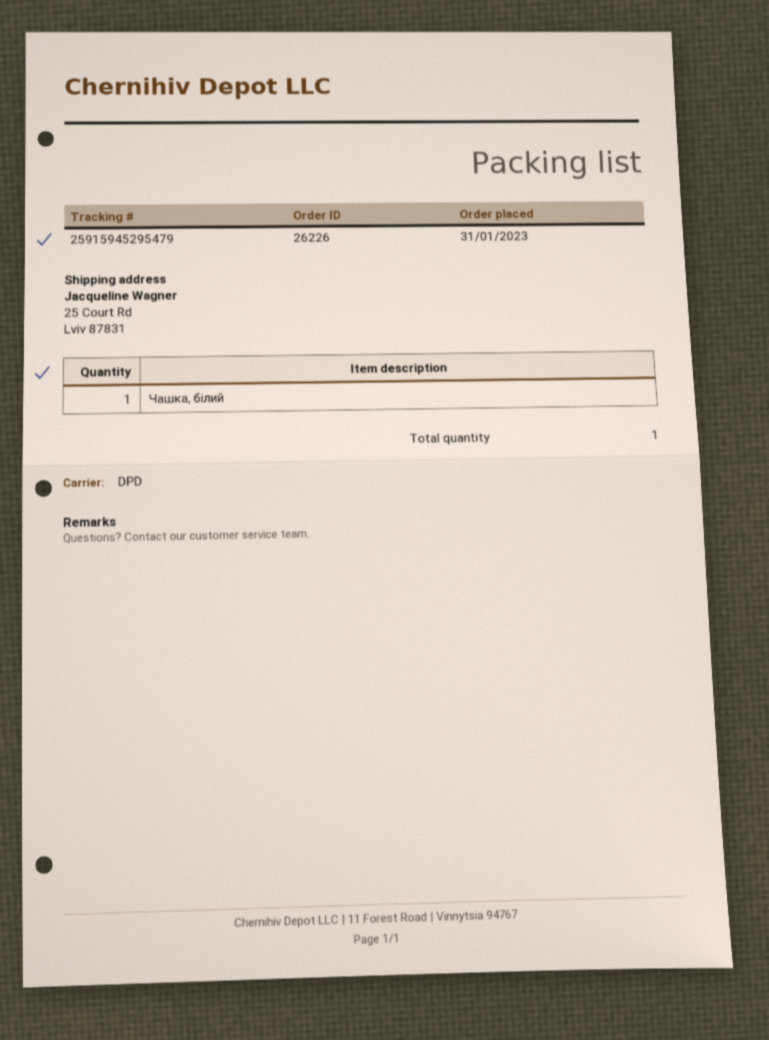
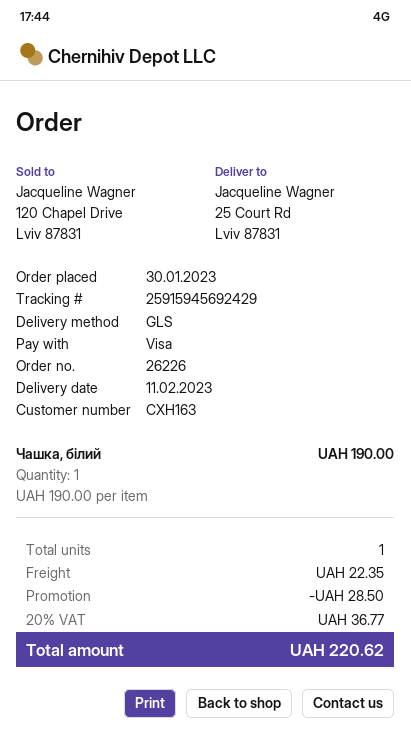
order date: 2023-01-31 -> 2023-01-30
shipping method: DPD -> GLS
tracking number: 25915945295479 -> 25915945692429

